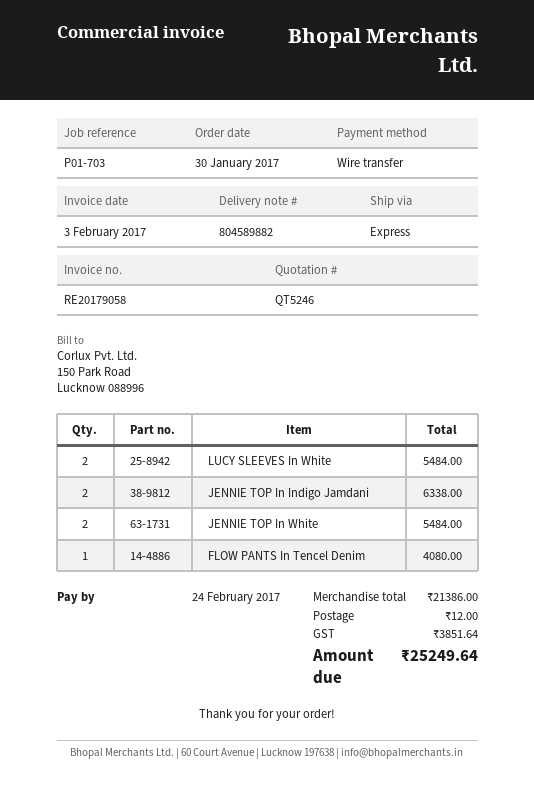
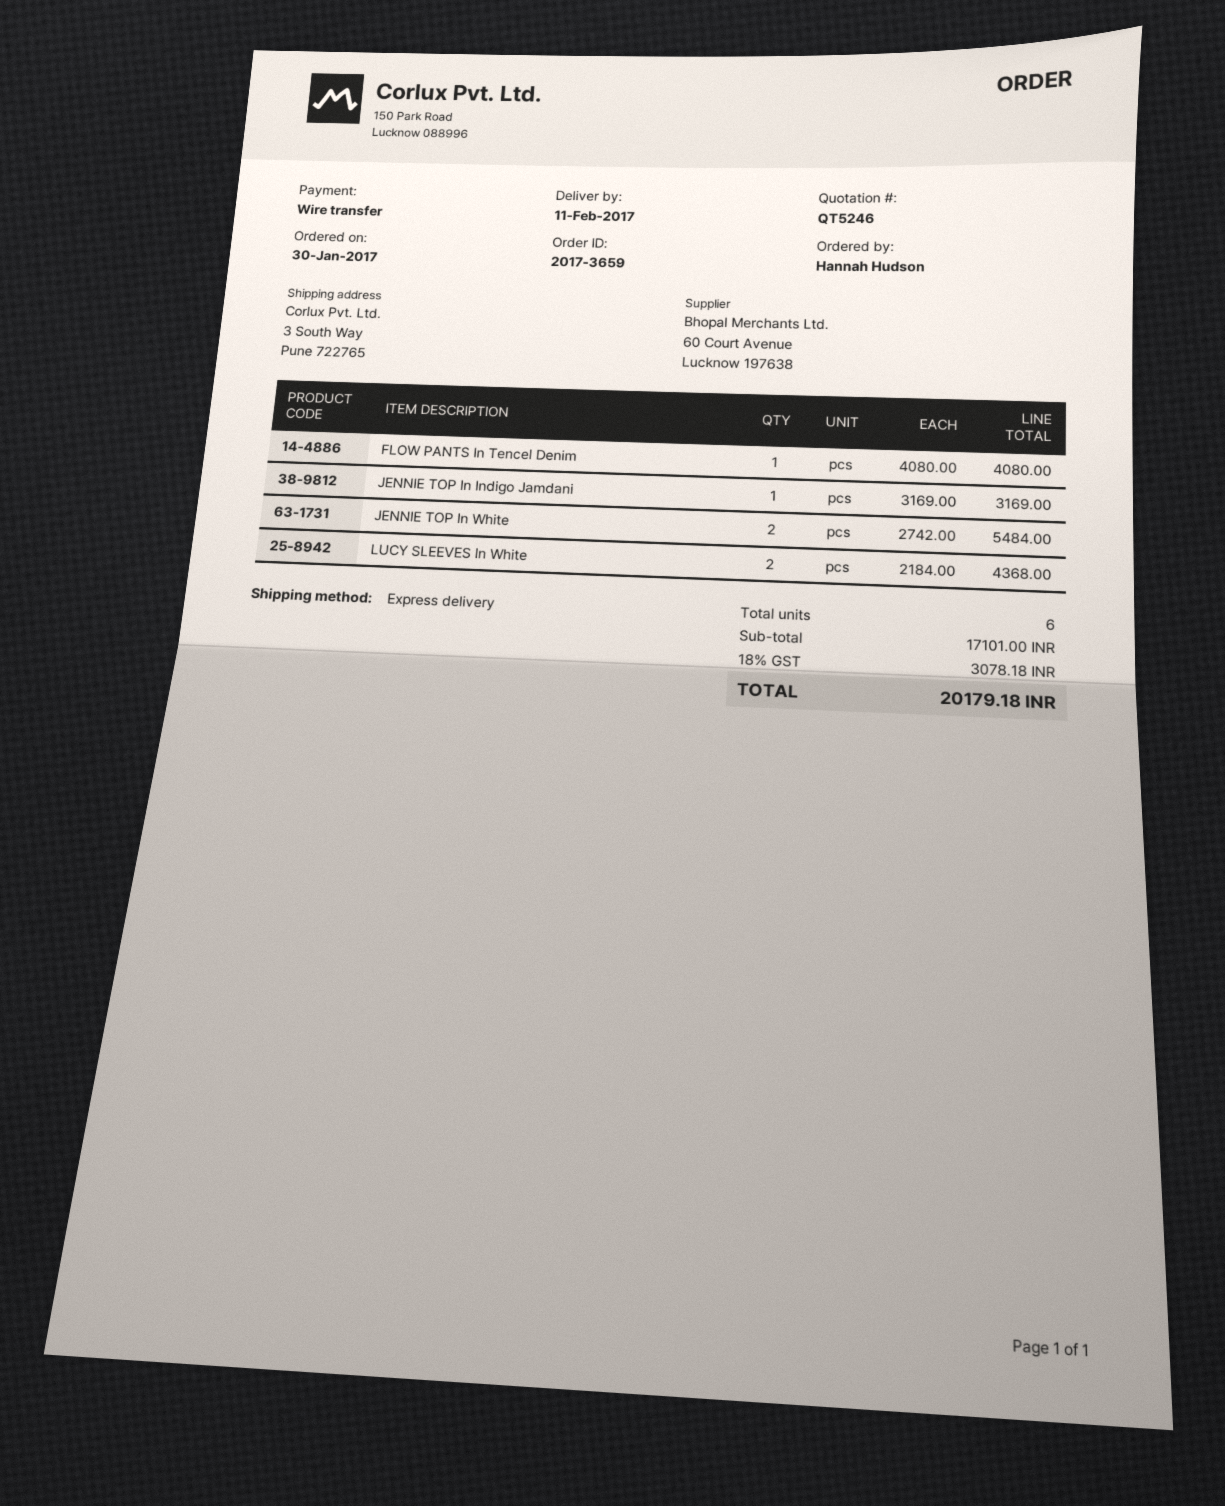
LUCY SLEEVES In White: 2 for 5484.00 -> 2 for 4368.00
JENNIE TOP In Indigo Jamdani: 2 for 6338.00 -> 1 for 3169.00
subtotal: 21386.00 -> 17101.00
shipping: 12.00 -> none
tax: 3851.64 -> 3078.18
total: 25249.64 -> 20179.18

